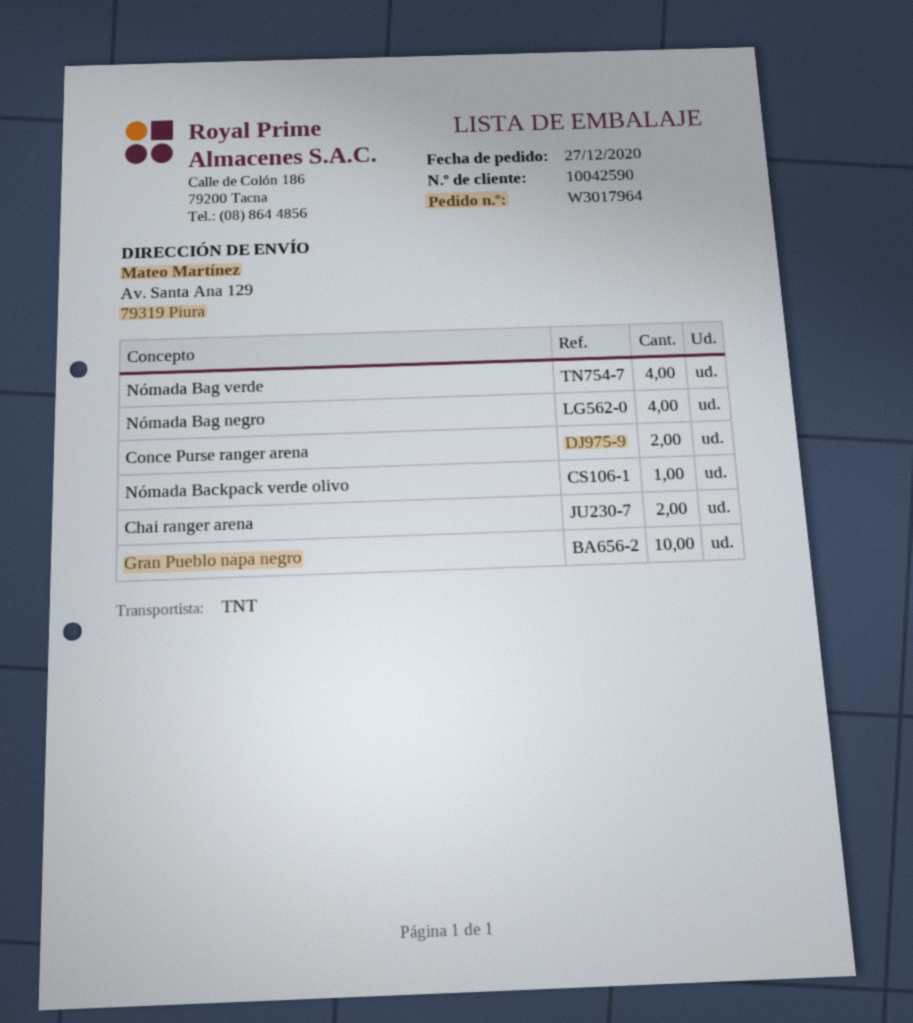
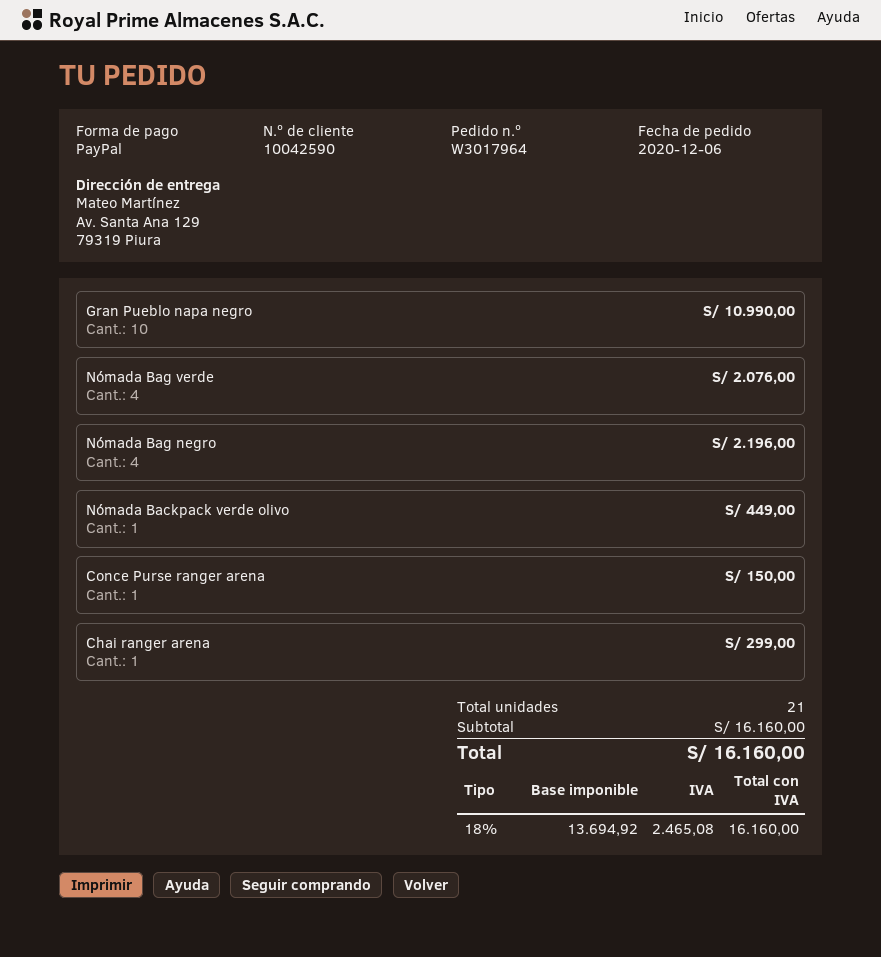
order date: 2020-12-27 -> 2020-12-06
Conce Purse ranger arena: 2 -> 1
Chai ranger arena: 2 -> 1

